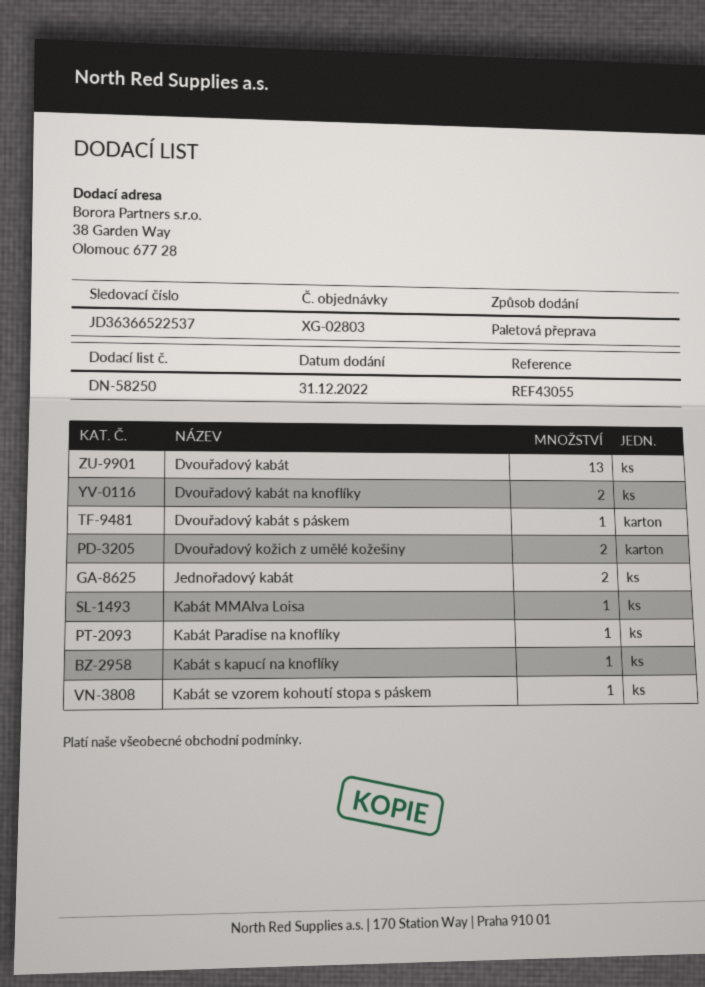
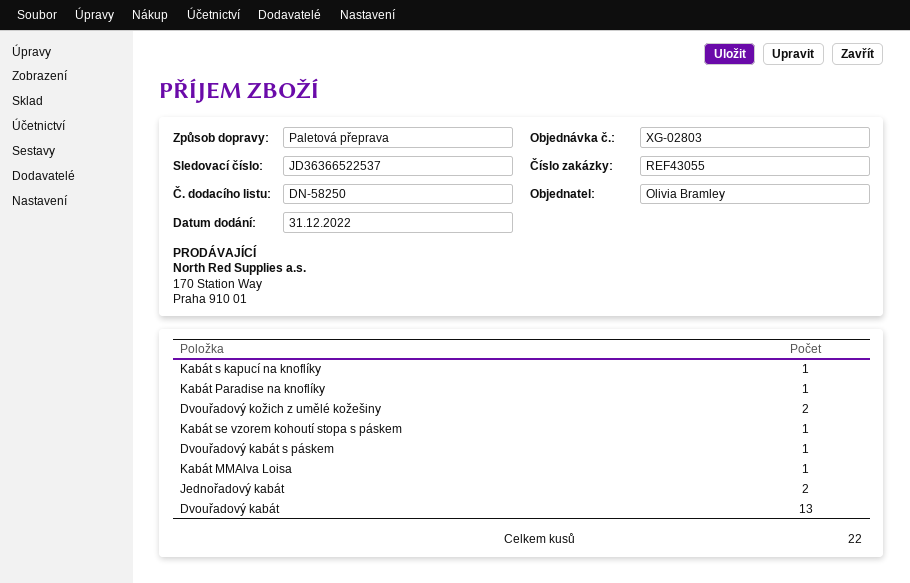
Dvouřadový kabát na knoflíky: 2 -> none

